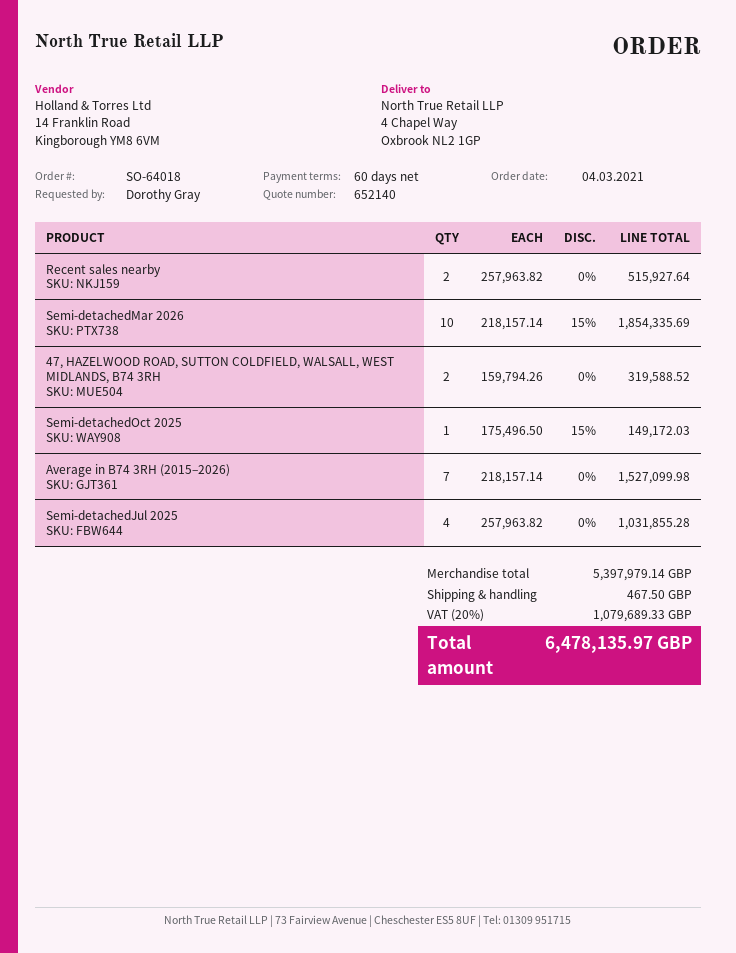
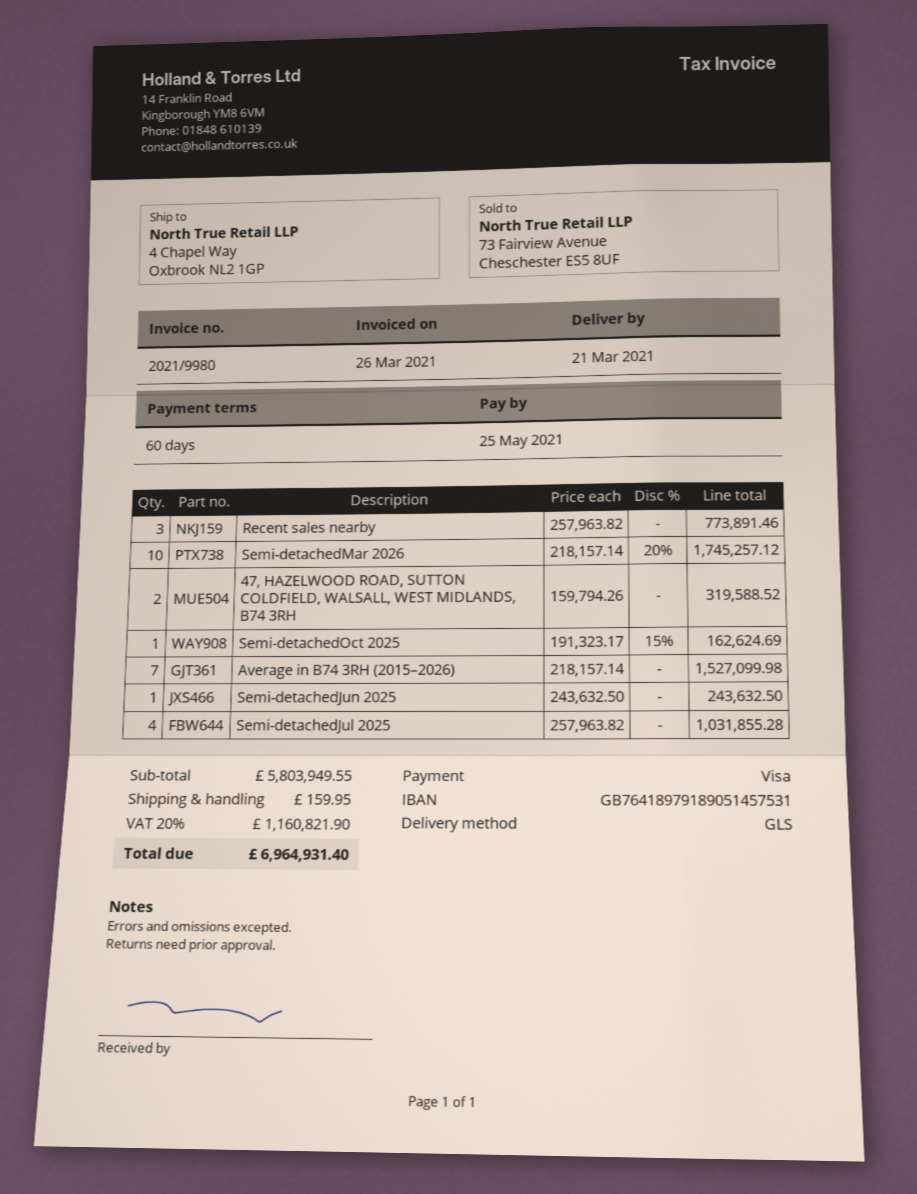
Recent sales nearby: 2 x 257963.82 = 515927.64 -> 3 x 257963.82 = 773891.46
Semi-detachedMar 2026: 10 x 218157.14 - 15% = 1854335.69 -> 10 x 218157.14 - 20% = 1745257.12
Semi-detachedOct 2025: 1 x 175496.50 - 15% = 149172.03 -> 1 x 191323.17 - 15% = 162624.69
Semi-detachedJun 2025: none -> 1 x 243632.50 = 243632.50
subtotal: 5397979.14 -> 5803949.55
shipping: 467.50 -> 159.95
tax: 20% = 1079689.33 -> 20% = 1160821.90
total: 6478135.97 -> 6964931.40

